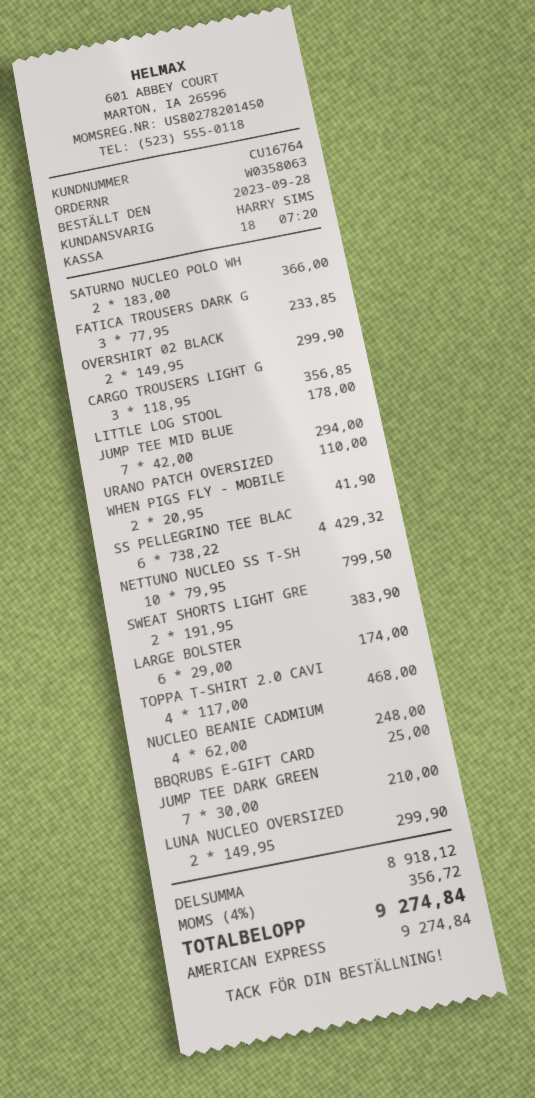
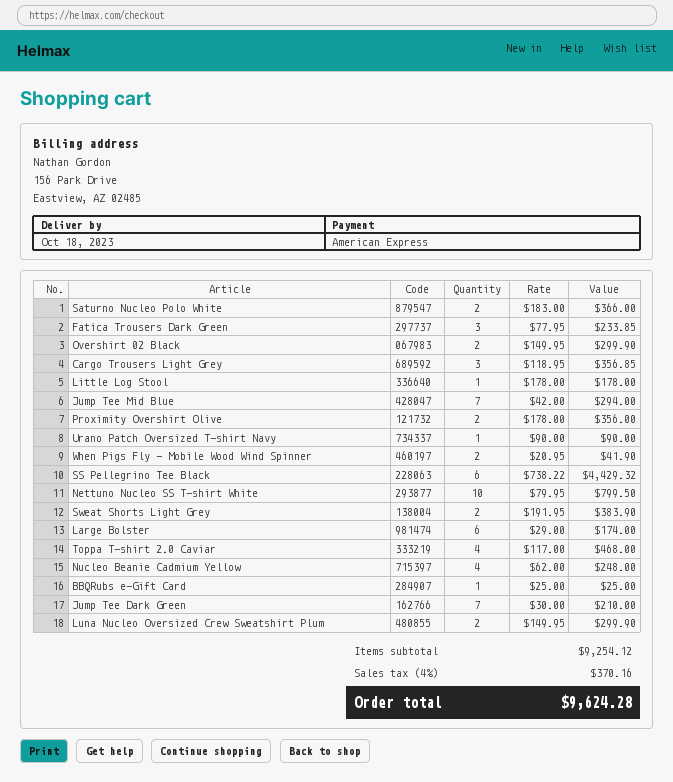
URANO PATCH OVERSIZED: 1 x 110.00 = 110.00 -> 1 x 90.00 = 90.00
Proximity Overshirt Olive: none -> 2 x 178.00 = 356.00
subtotal: 8918.12 -> 9254.12
tax: 4% = 356.72 -> 4% = 370.16
total: 9274.84 -> 9624.28

